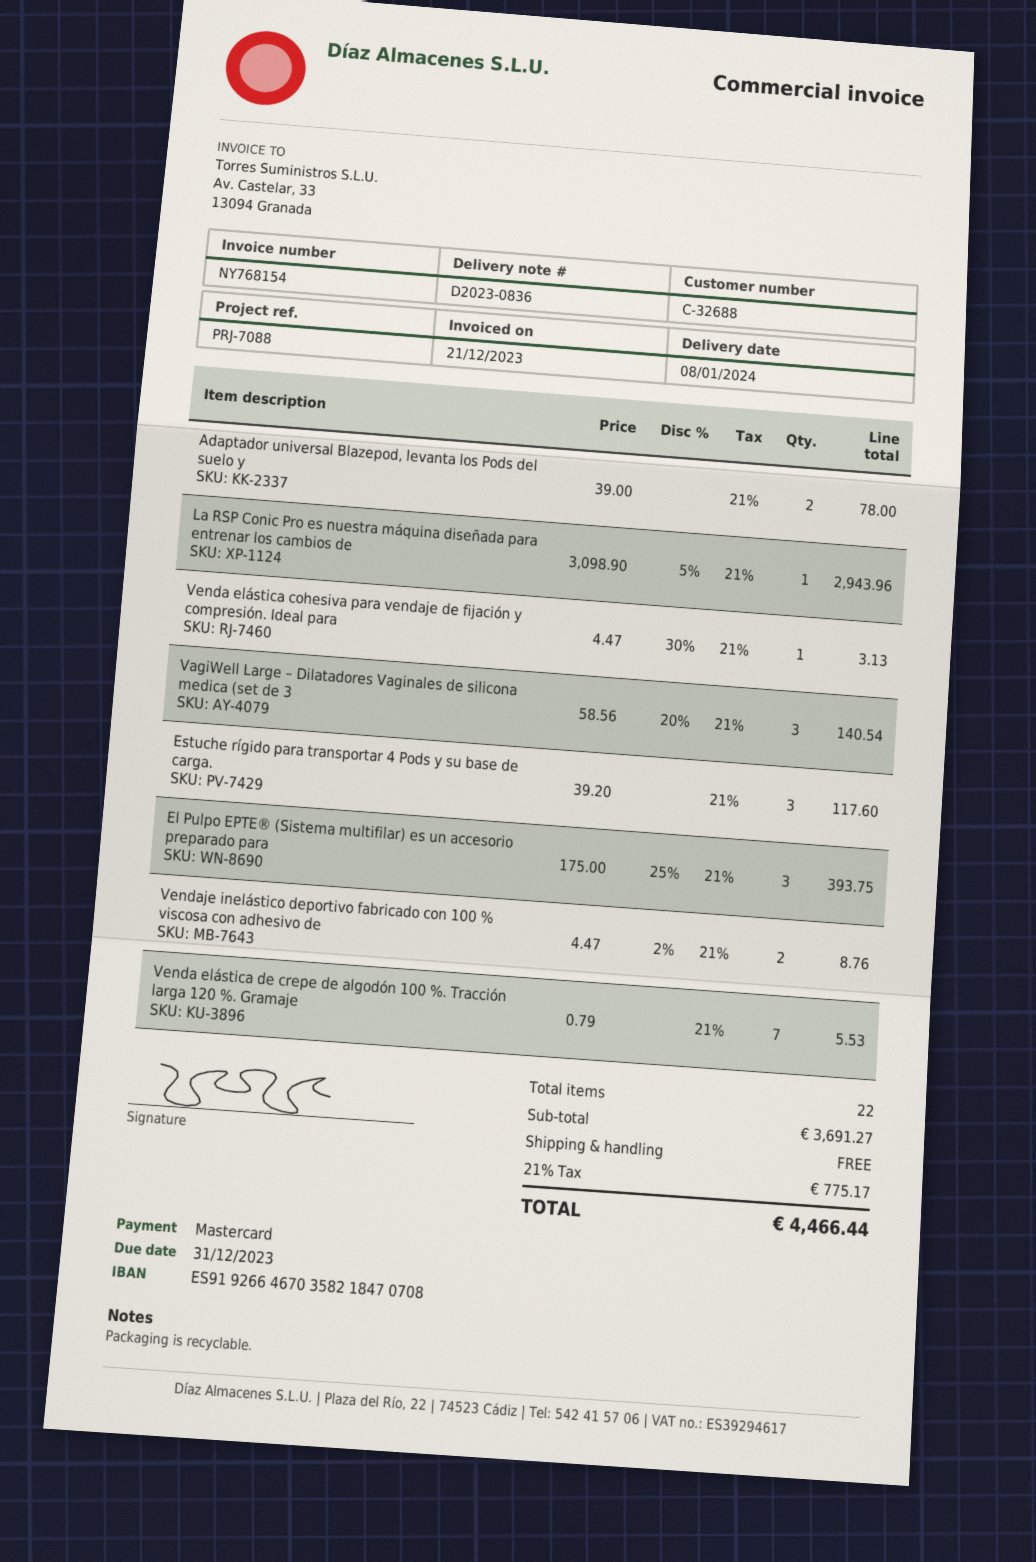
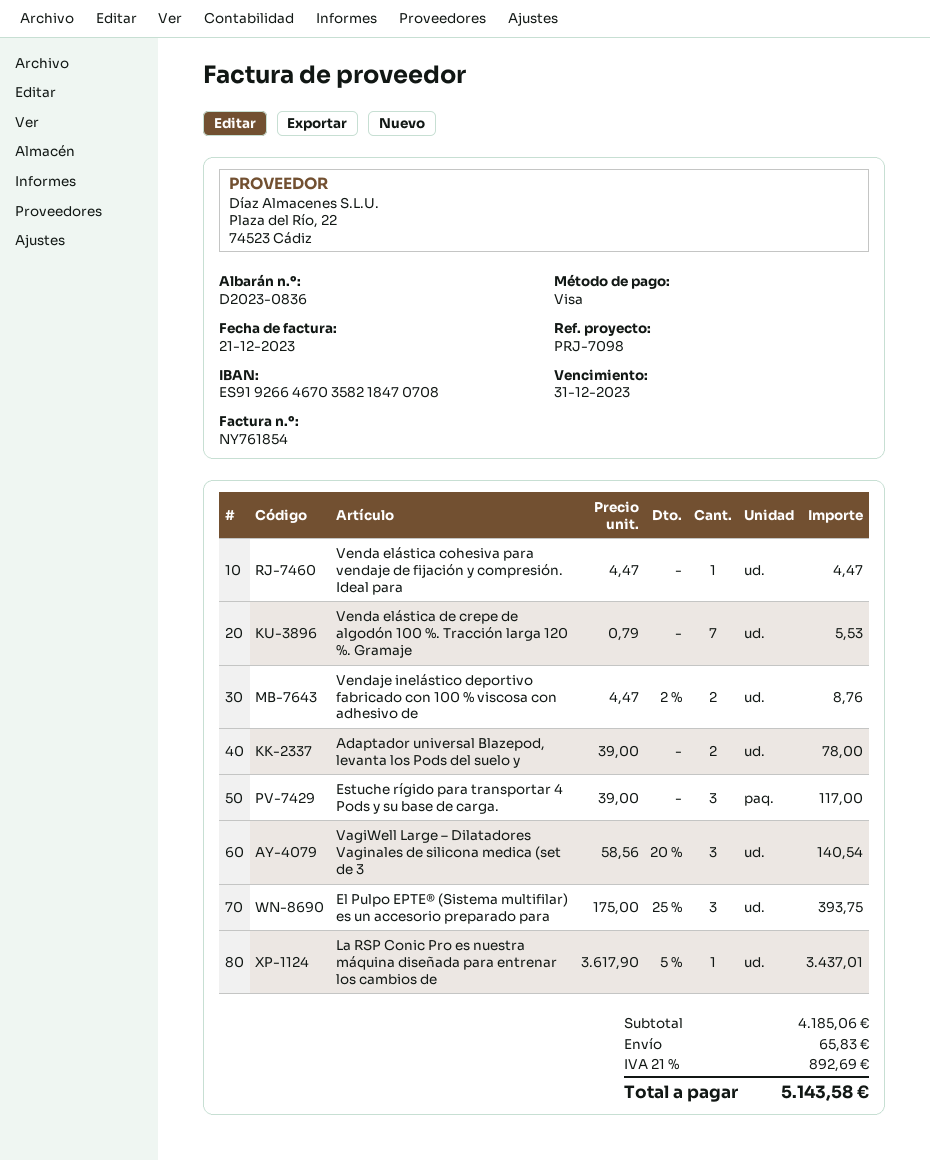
invoice number: NY768154 -> NY761854
reference: PRJ-7088 -> PRJ-7098
payment method: Mastercard -> Visa
La RSP Conic Pro es nuestra máquina diseñada para entrenar los cambios de: 1 x 3098.90 - 5% = 2943.96 -> 1 x 3617.90 - 5% = 3437.01
Venda elástica cohesiva para vendaje de fijación y compresión. Ideal para: 1 x 4.47 - 30% = 3.13 -> 1 x 4.47 = 4.47
Estuche rígido para transportar 4 Pods y su base de carga.: 3 x 39.20 = 117.60 -> 3 x 39.00 = 117.00
subtotal: 3691.27 -> 4185.06
shipping: 0.00 -> 65.83
tax: 21% = 775.17 -> 21% = 892.69
total: 4466.44 -> 5143.58

